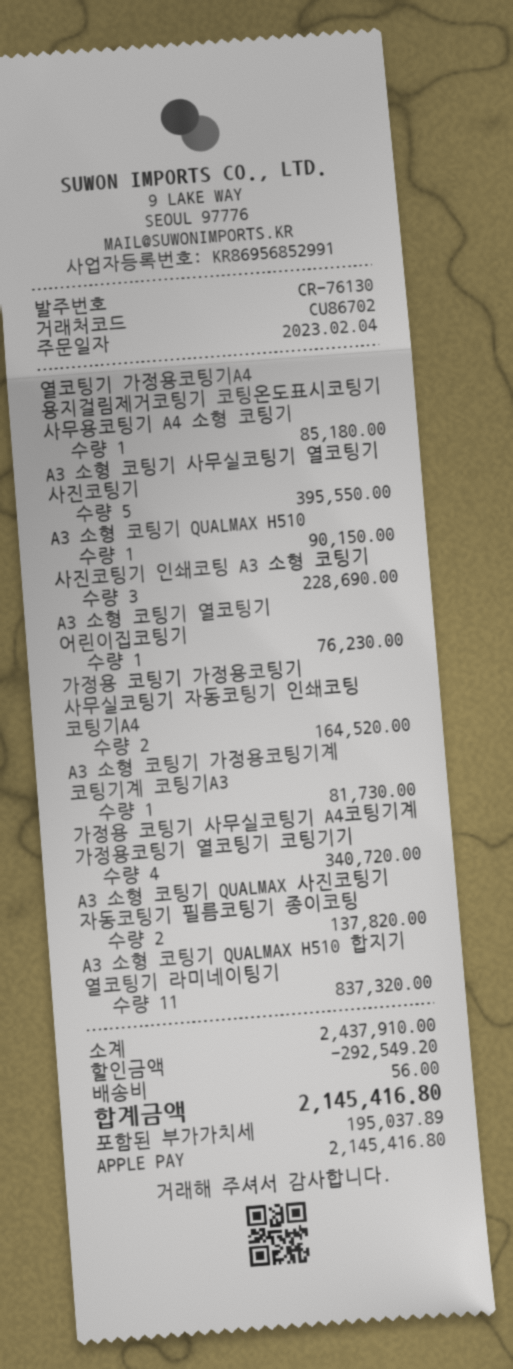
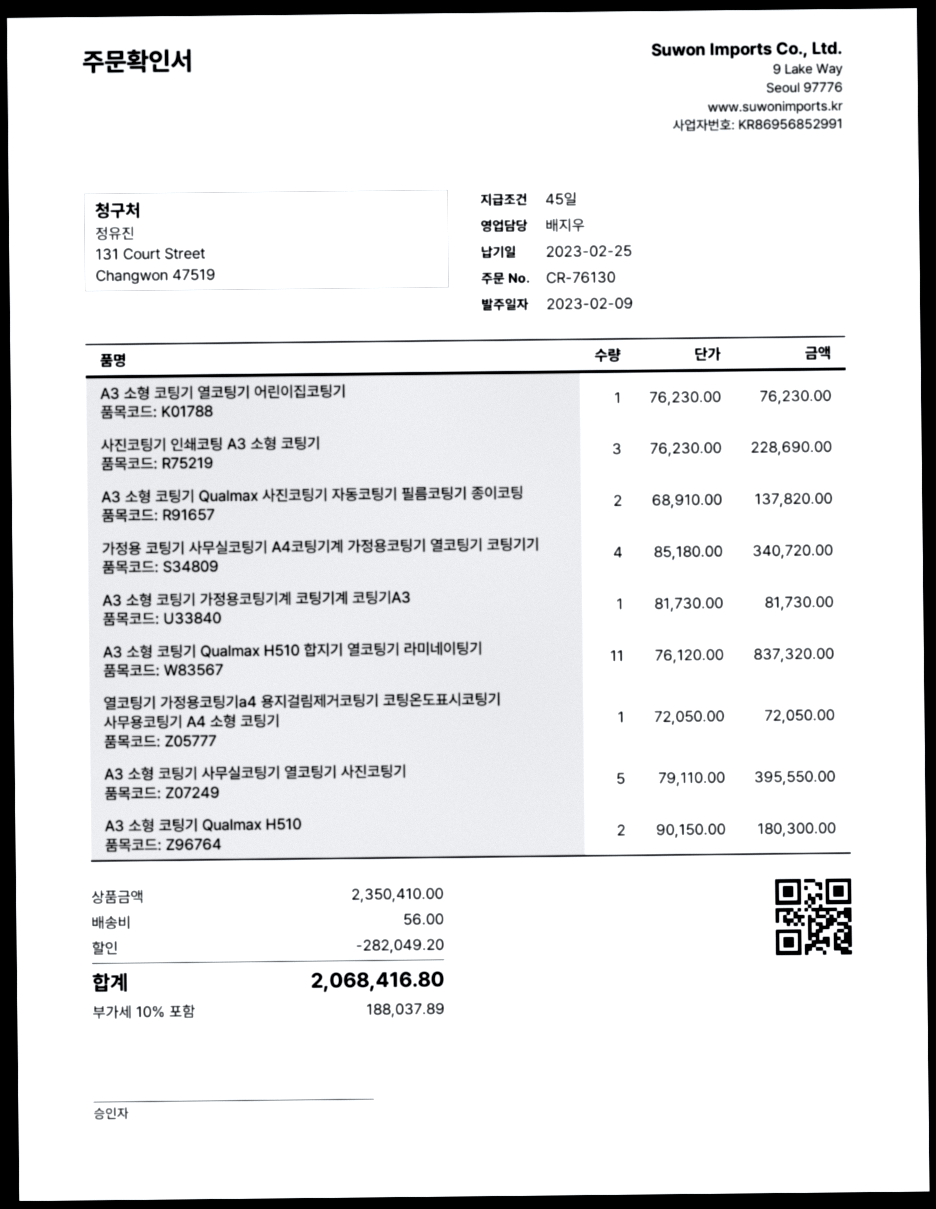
order date: 2023-02-04 -> 2023-02-09
열코팅기 가정용코팅기A4 용지걸림제거코팅기 코팅온도표시코팅기 사무용코팅기 A4 소형 코팅기: 1 for 85180.00 -> 1 for 72050.00
A3 소형 코팅기 QUALMAX H510: 1 for 90150.00 -> 2 for 180300.00
가정용 코팅기 가정용코팅기 사무실코팅기 자동코팅기 인쇄코팅 코팅기A4: 2 for 164520.00 -> none
subtotal: 2437910.00 -> 2350410.00
discount: 292549.20 -> 282049.20
tax: 195037.89 -> 188037.89
total: 2145416.80 -> 2068416.80

